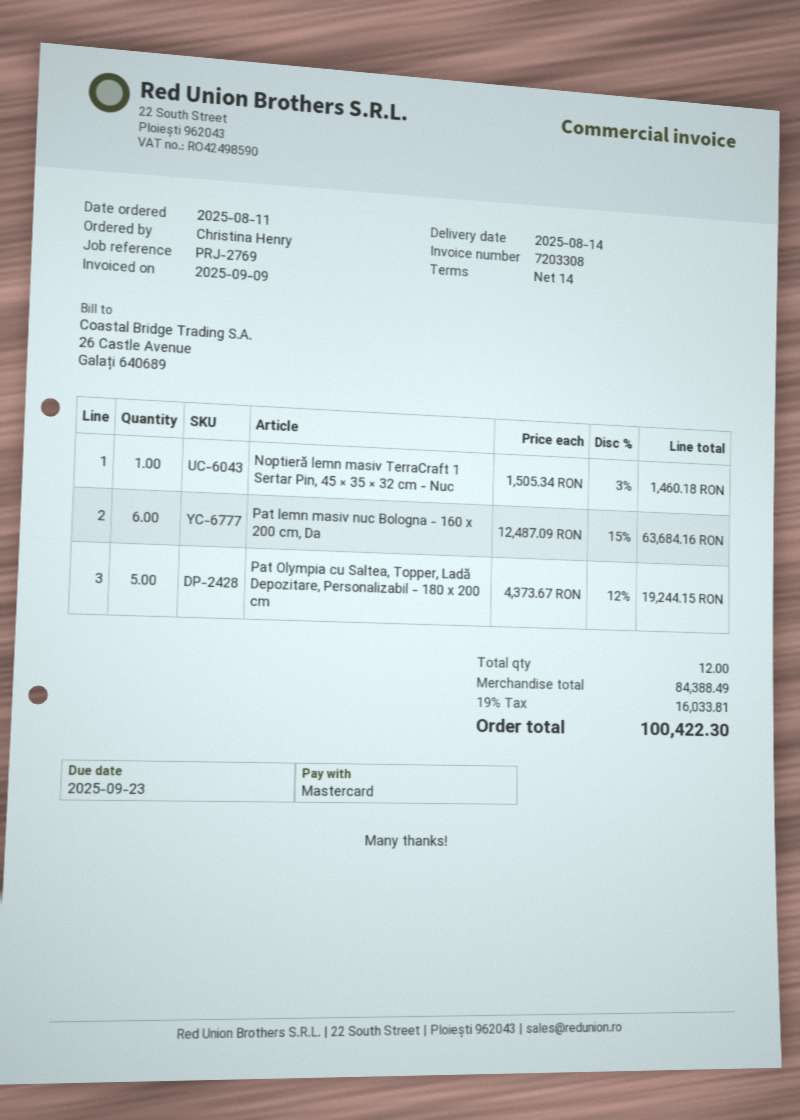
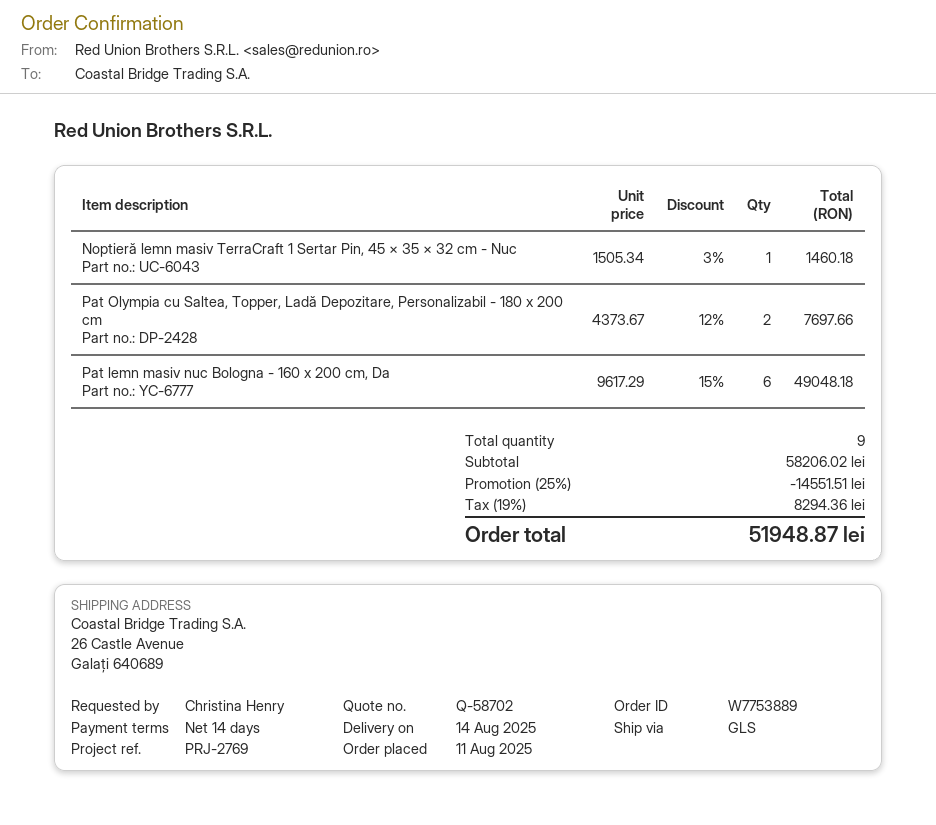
Pat lemn masiv nuc Bologna - 160 x 200 cm, Da: 6 x 12487.09 - 15% = 63684.16 -> 6 x 9617.29 - 15% = 49048.18
Pat Olympia cu Saltea, Topper, Ladă Depozitare, Personalizabil - 180 x 200 cm: 5 x 4373.67 - 12% = 19244.15 -> 2 x 4373.67 - 12% = 7697.66
total quantity: 12 -> 9
subtotal: 84388.49 -> 58206.02
discount: none -> 25% = 14551.51
tax: 19% = 16033.81 -> 19% = 8294.36
total: 100422.30 -> 51948.87

